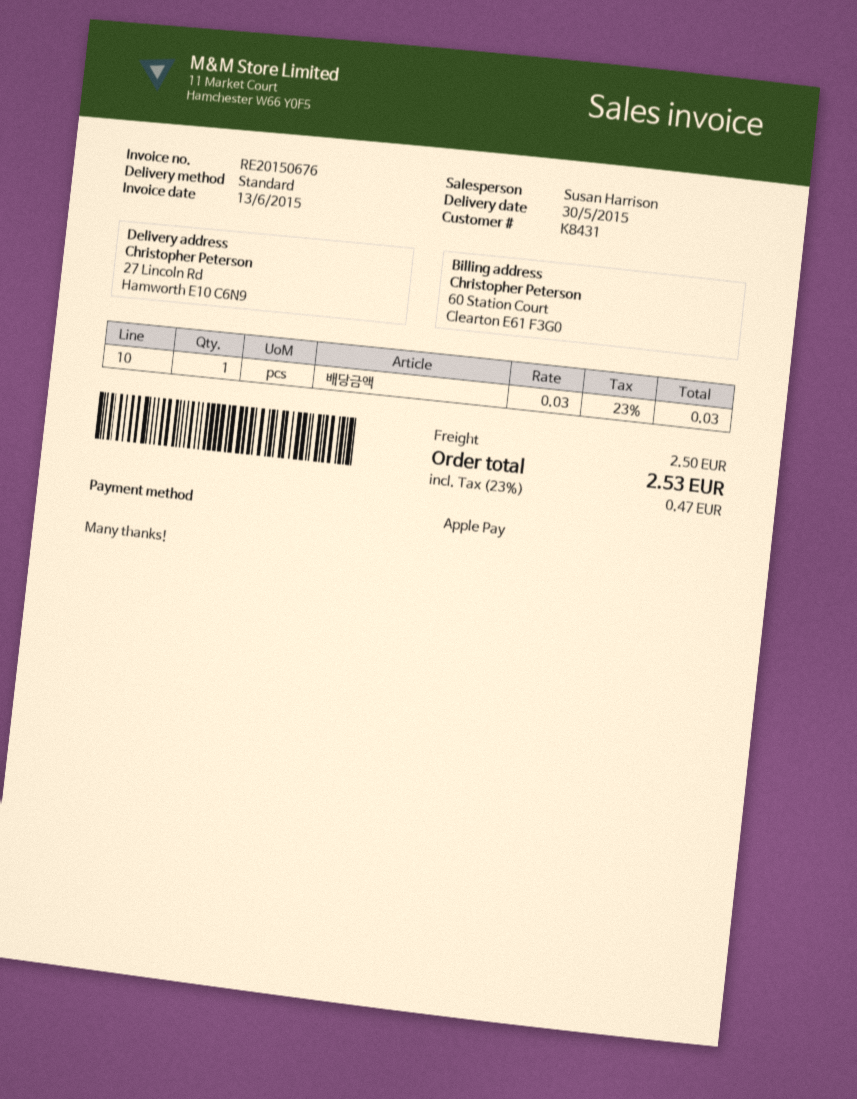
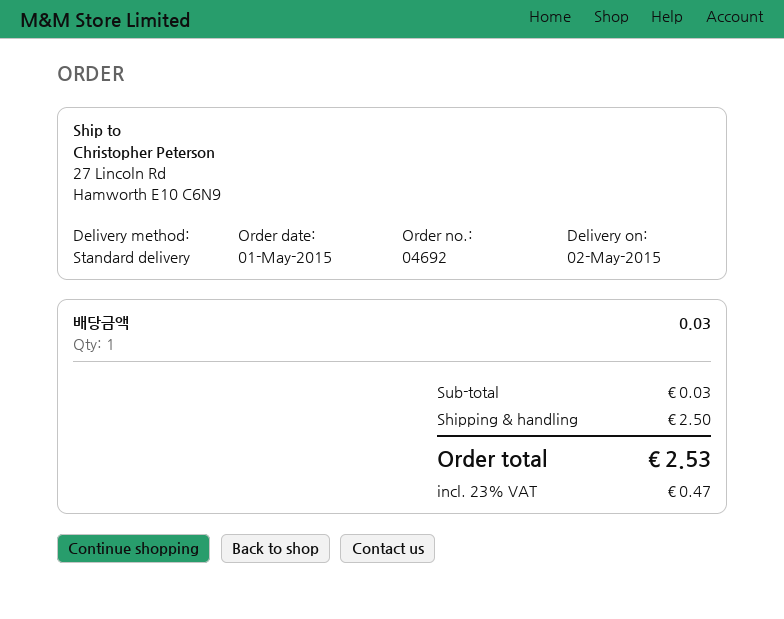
delivery date: 2015-05-30 -> 2015-05-02

